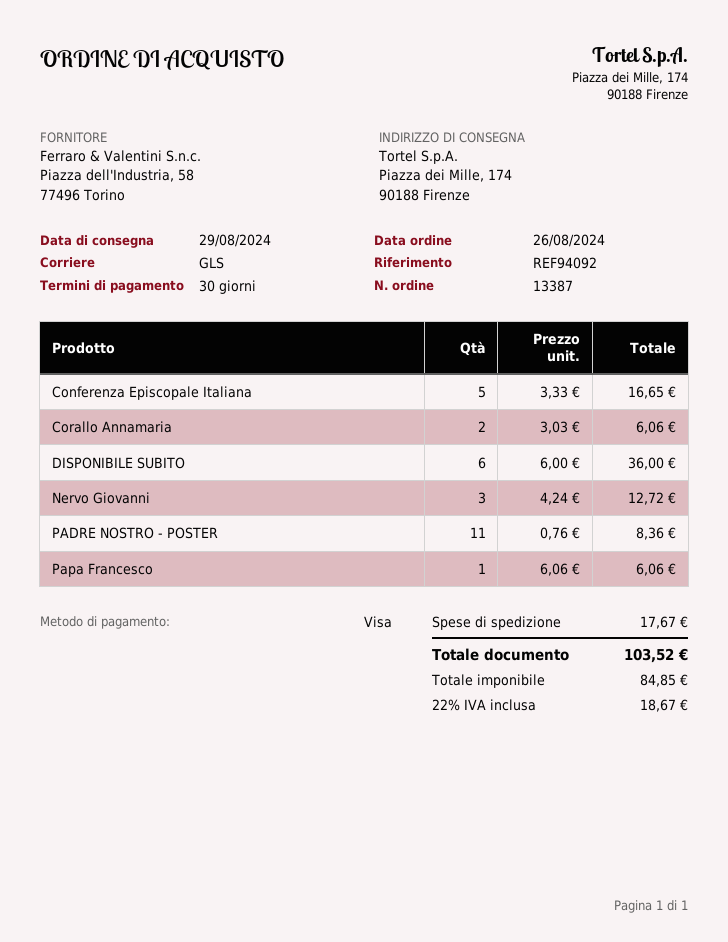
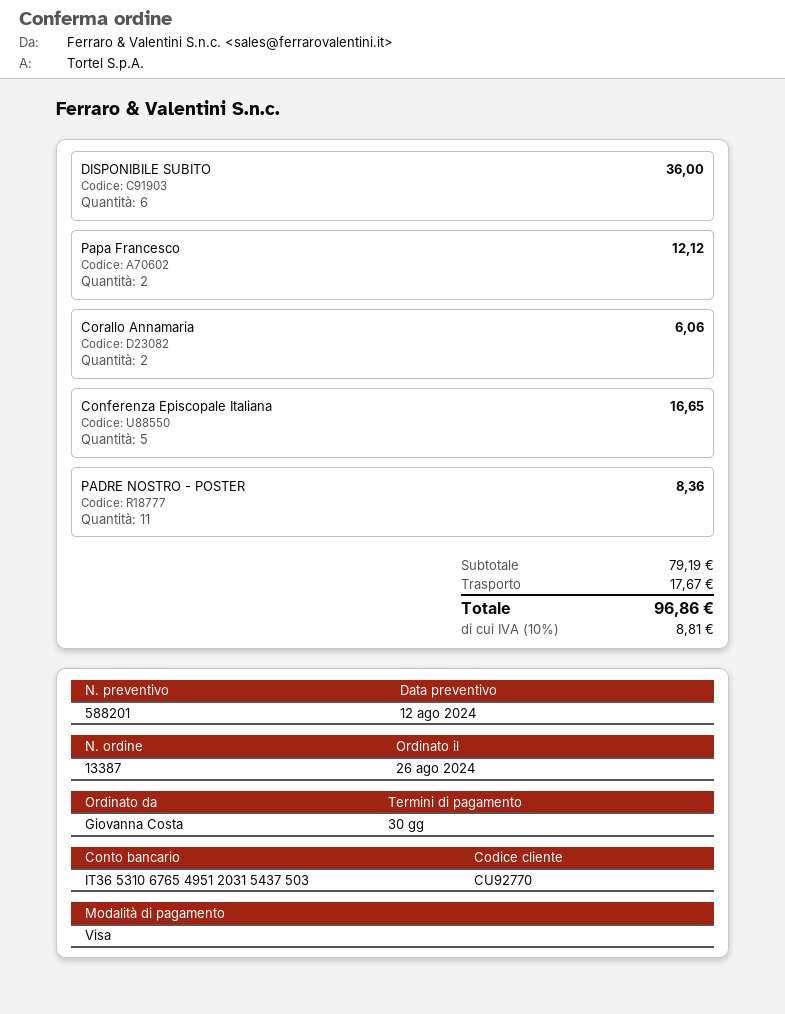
Nervo Giovanni: 3 for 12.72 -> none
Papa Francesco: 1 for 6.06 -> 2 for 12.12
tax: 22% = 18.67 -> 10% = 8.81
total: 103.52 -> 96.86

